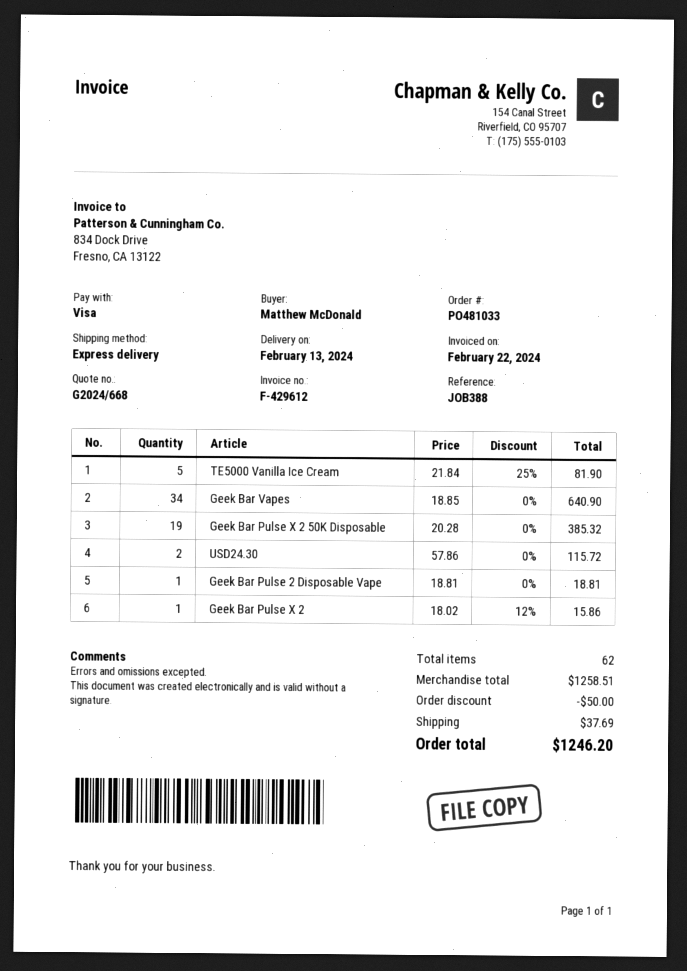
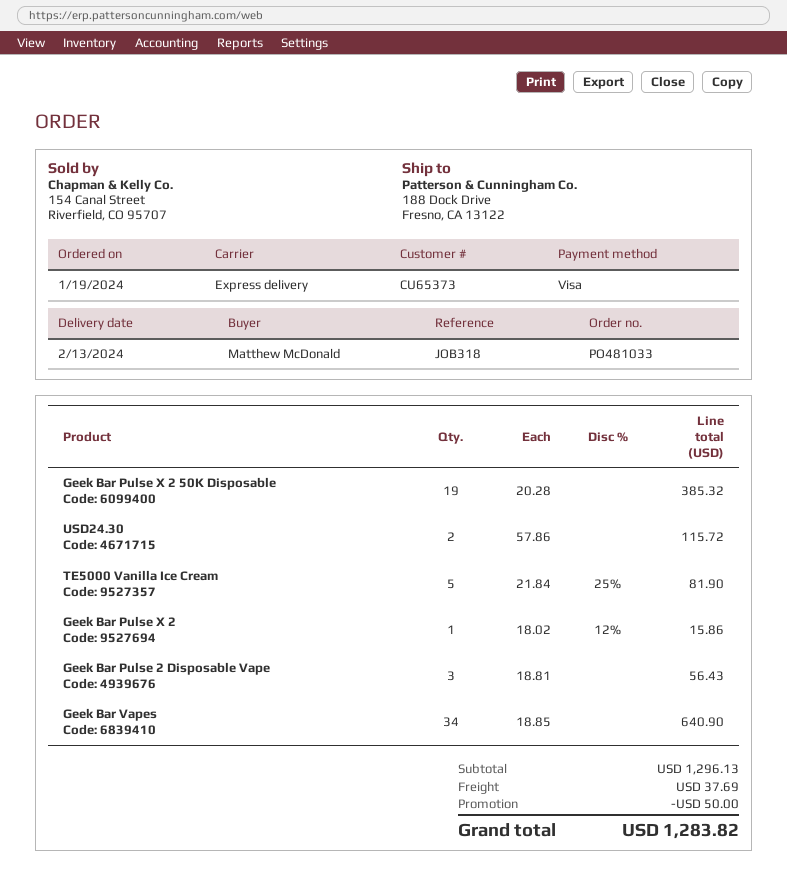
reference: JOB388 -> JOB318
Geek Bar Pulse 2 Disposable Vape: 1 x 18.81 = 18.81 -> 3 x 18.81 = 56.43
subtotal: 1258.51 -> 1296.13
total: 1246.20 -> 1283.82

